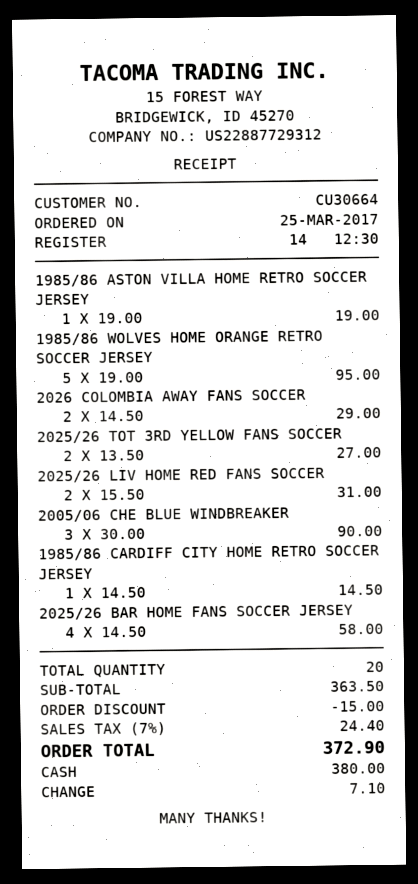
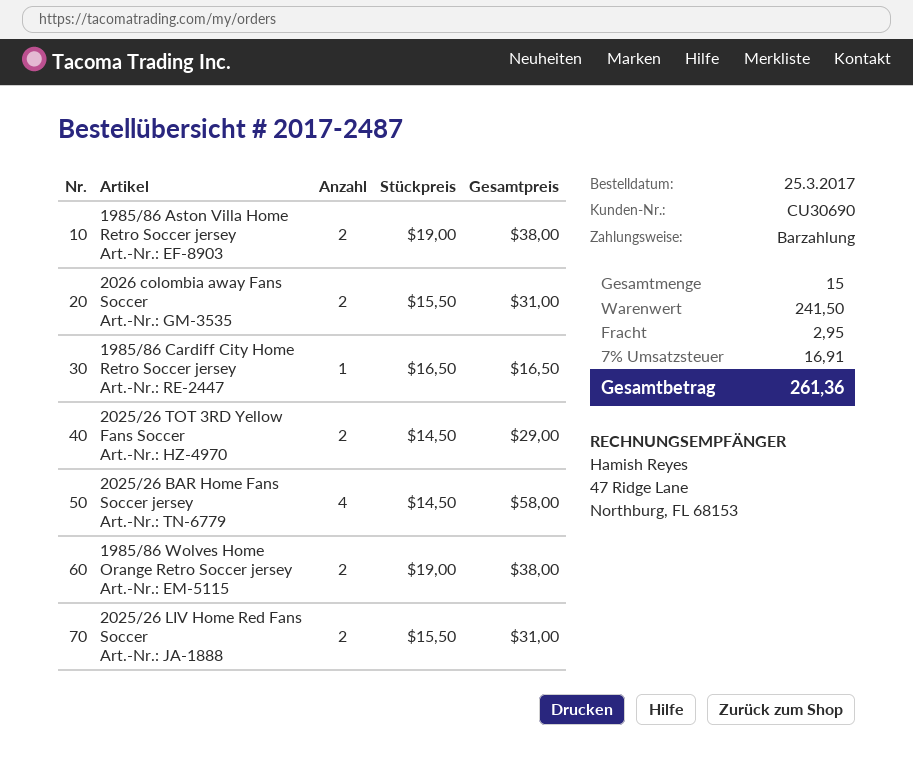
customer number: CU30664 -> CU30690
1985/86 ASTON VILLA HOME RETRO SOCCER JERSEY: 1 x 19.00 = 19.00 -> 2 x 19.00 = 38.00
1985/86 WOLVES HOME ORANGE RETRO SOCCER JERSEY: 5 x 19.00 = 95.00 -> 2 x 19.00 = 38.00
2026 COLOMBIA AWAY FANS SOCCER: 2 x 14.50 = 29.00 -> 2 x 15.50 = 31.00
2025/26 TOT 3RD YELLOW FANS SOCCER: 2 x 13.50 = 27.00 -> 2 x 14.50 = 29.00
2005/06 CHE BLUE WINDBREAKER: 3 x 30.00 = 90.00 -> none
1985/86 CARDIFF CITY HOME RETRO SOCCER JERSEY: 1 x 14.50 = 14.50 -> 1 x 16.50 = 16.50
total quantity: 20 -> 15
subtotal: 363.50 -> 241.50
discount: 15.00 -> none
shipping: none -> 2.95
tax: 7% = 24.40 -> 7% = 16.91
total: 372.90 -> 261.36

